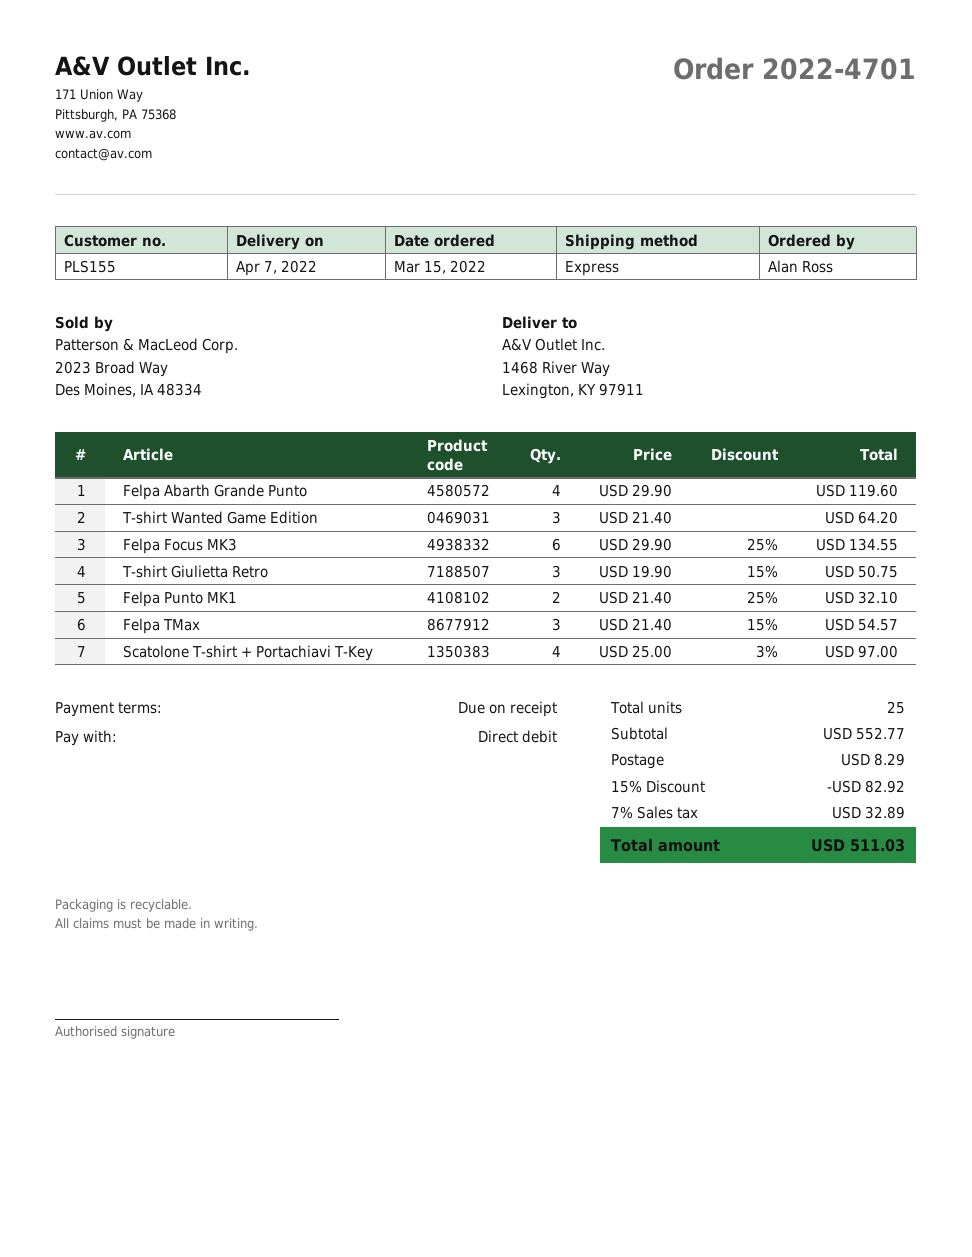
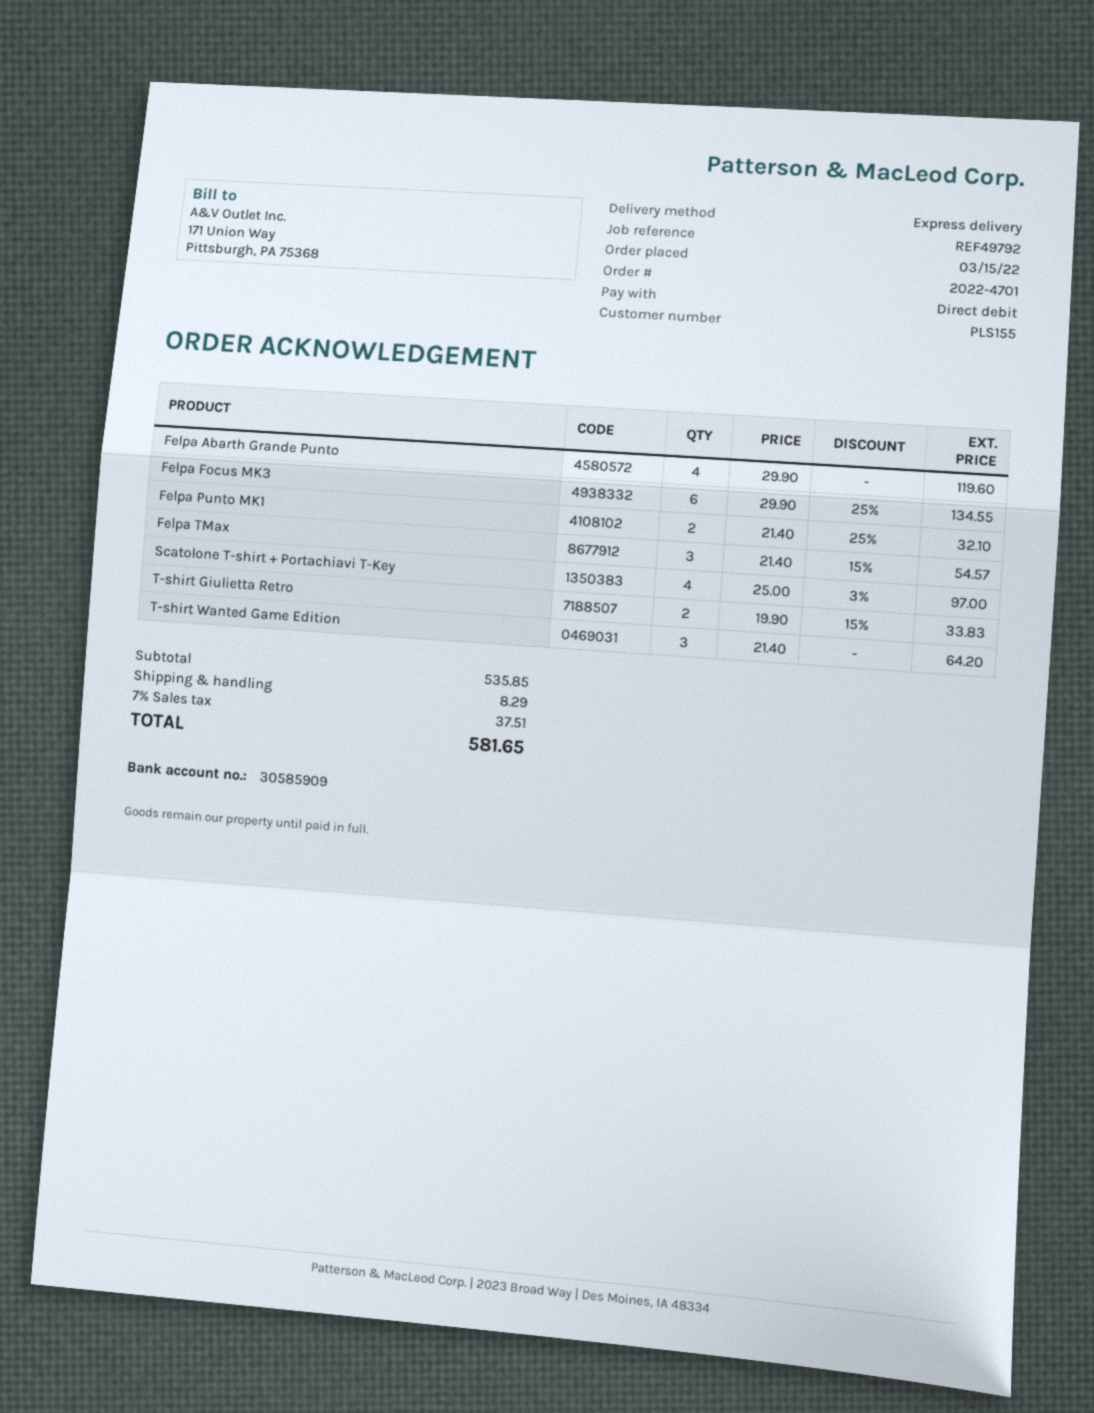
T-shirt Giulietta Retro: 3 x 19.90 - 15% = 50.75 -> 2 x 19.90 - 15% = 33.83
subtotal: 552.77 -> 535.85
discount: 15% = 82.92 -> none
tax: 7% = 32.89 -> 7% = 37.51
total: 511.03 -> 581.65

